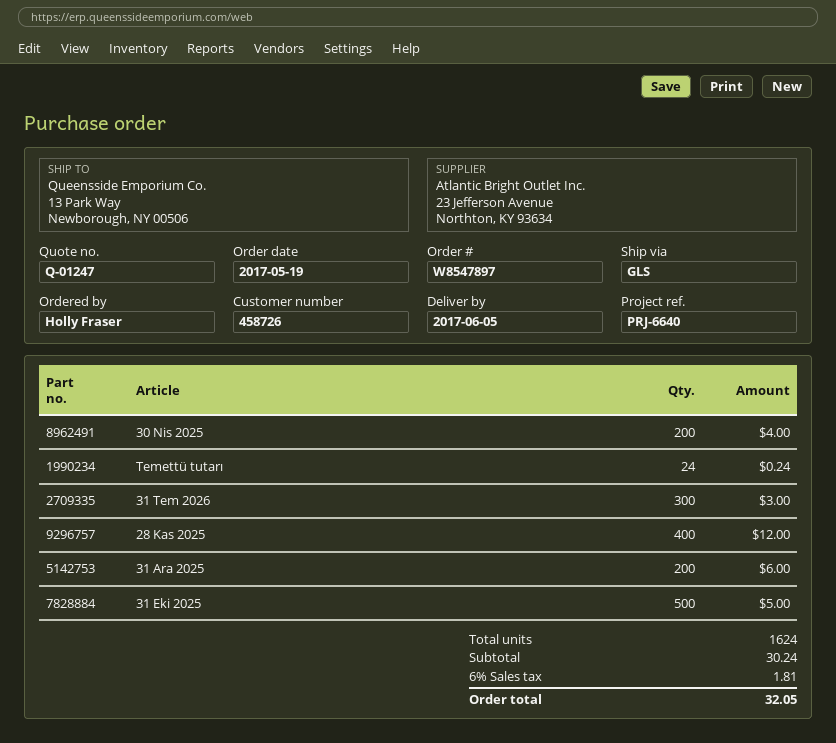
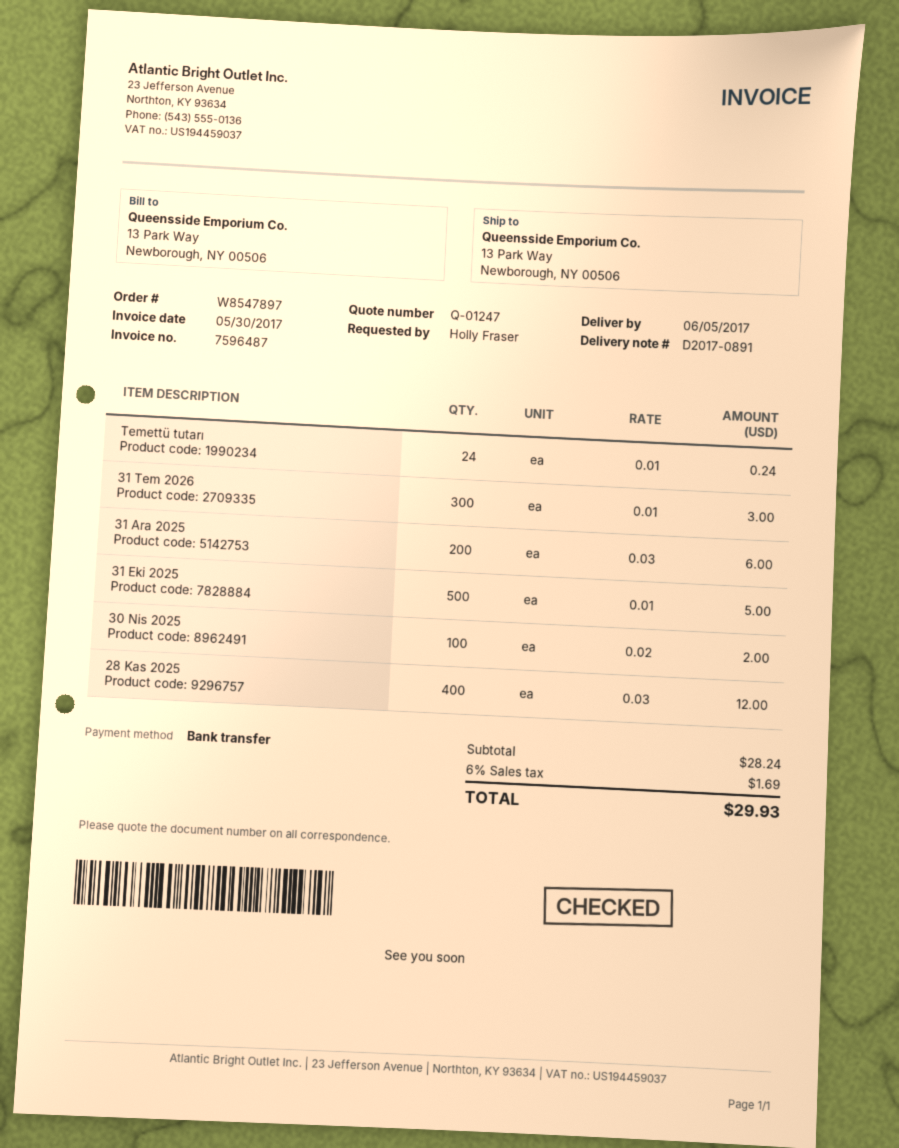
30 Nis 2025: 200 for 4.00 -> 100 for 2.00
subtotal: 30.24 -> 28.24
tax: 6% = 1.81 -> 6% = 1.69
total: 32.05 -> 29.93

